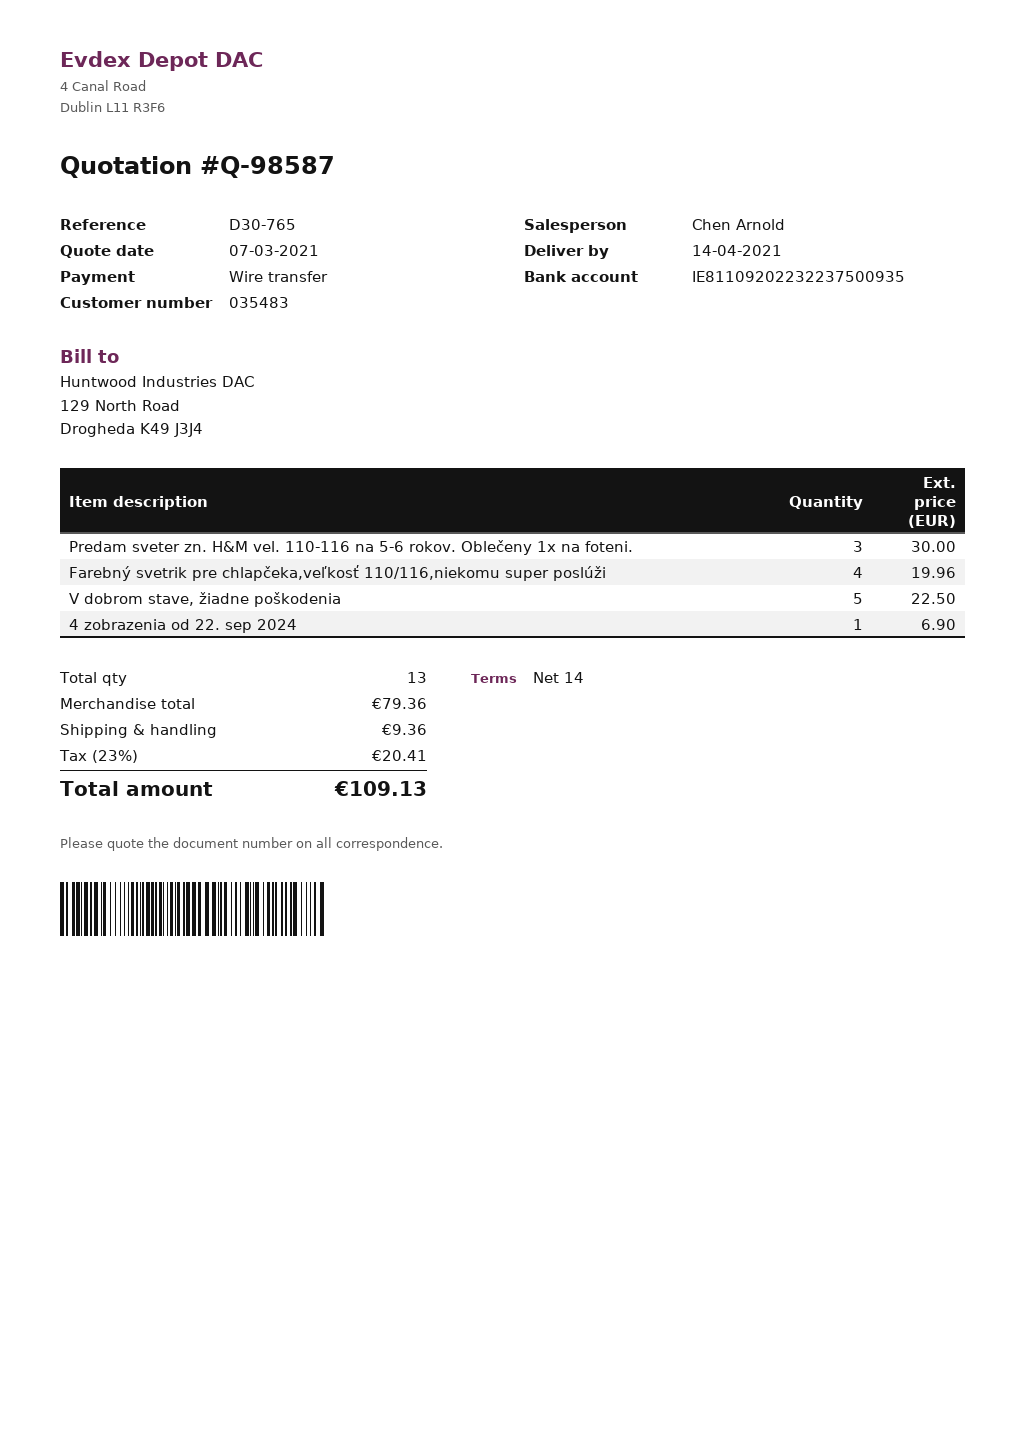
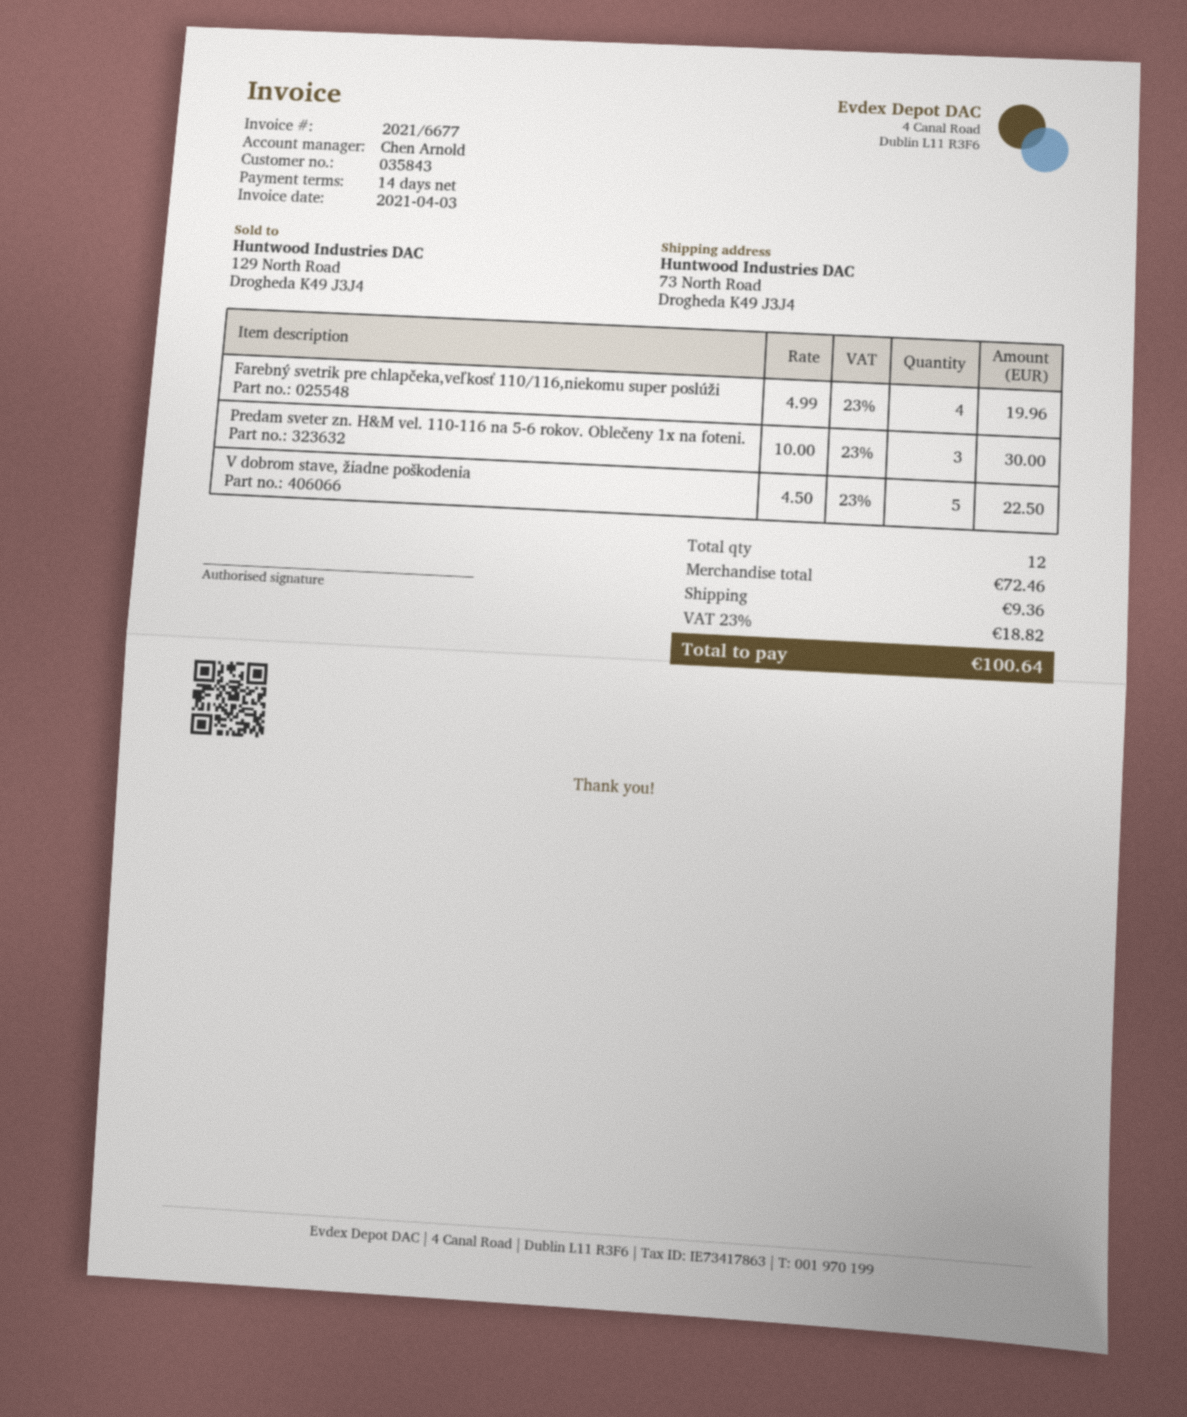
customer number: 035483 -> 035843
4 zobrazenia od 22. sep 2024: 1 for 6.90 -> none
total quantity: 13 -> 12
subtotal: 79.36 -> 72.46
tax: 23% = 20.41 -> 23% = 18.82
total: 109.13 -> 100.64

